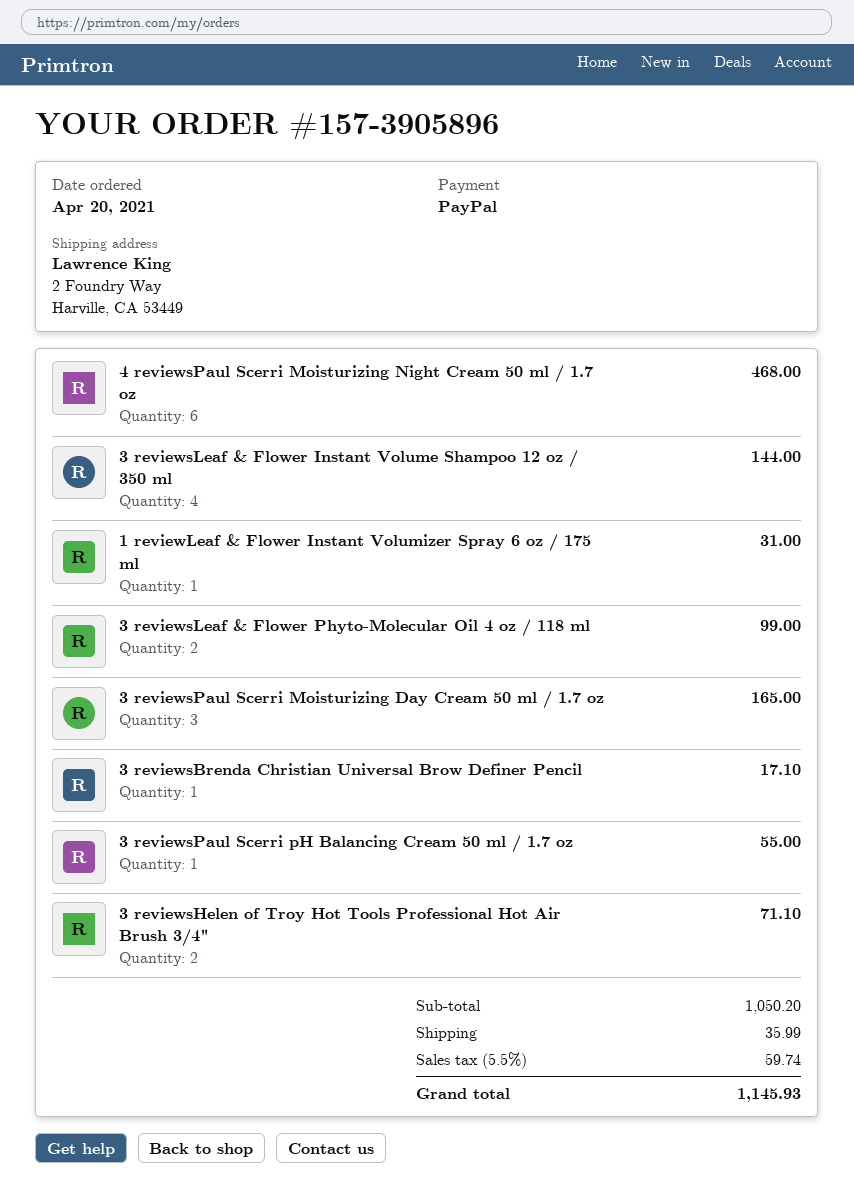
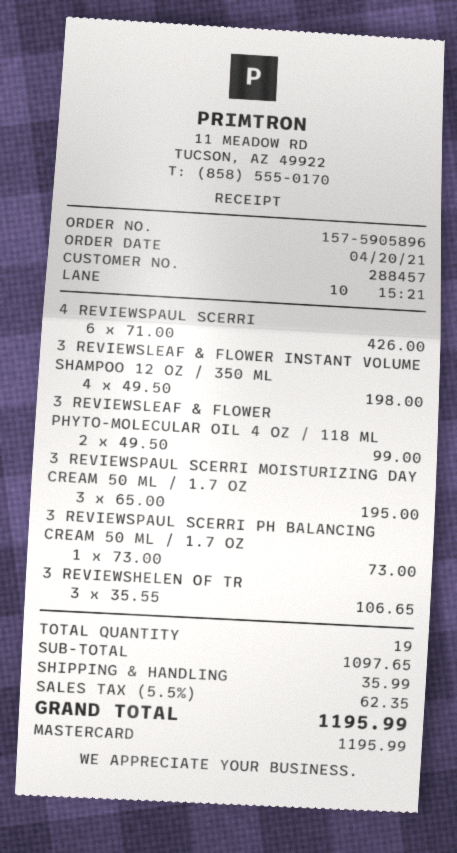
order number: 157-3905896 -> 157-5905896
payment method: PayPal -> Mastercard
4 reviewsPaul Scerri Moisturizing Night Cream 50 ml / 1.7 oz: 6 for 468.00 -> 6 for 426.00
3 reviewsLeaf & Flower Instant Volume Shampoo 12 oz / 350 ml: 4 for 144.00 -> 4 for 198.00
1 reviewLeaf & Flower Instant Volumizer Spray 6 oz / 175 ml: 1 for 31.00 -> none
3 reviewsPaul Scerri Moisturizing Day Cream 50 ml / 1.7 oz: 3 for 165.00 -> 3 for 195.00
3 reviewsBrenda Christian Universal Brow Definer Pencil: 1 for 17.10 -> none
3 reviewsPaul Scerri pH Balancing Cream 50 ml / 1.7 oz: 1 for 55.00 -> 1 for 73.00
3 reviewsHelen of Troy Hot Tools Professional Hot Air Brush 3/4": 2 for 71.10 -> 3 for 106.65
subtotal: 1050.20 -> 1097.65
tax: 5.5% = 59.74 -> 5.5% = 62.35
total: 1145.93 -> 1195.99

